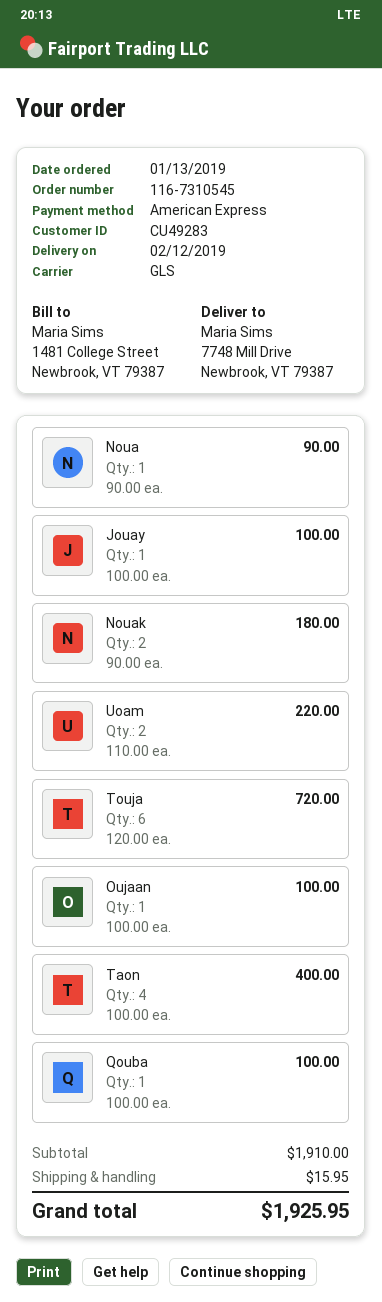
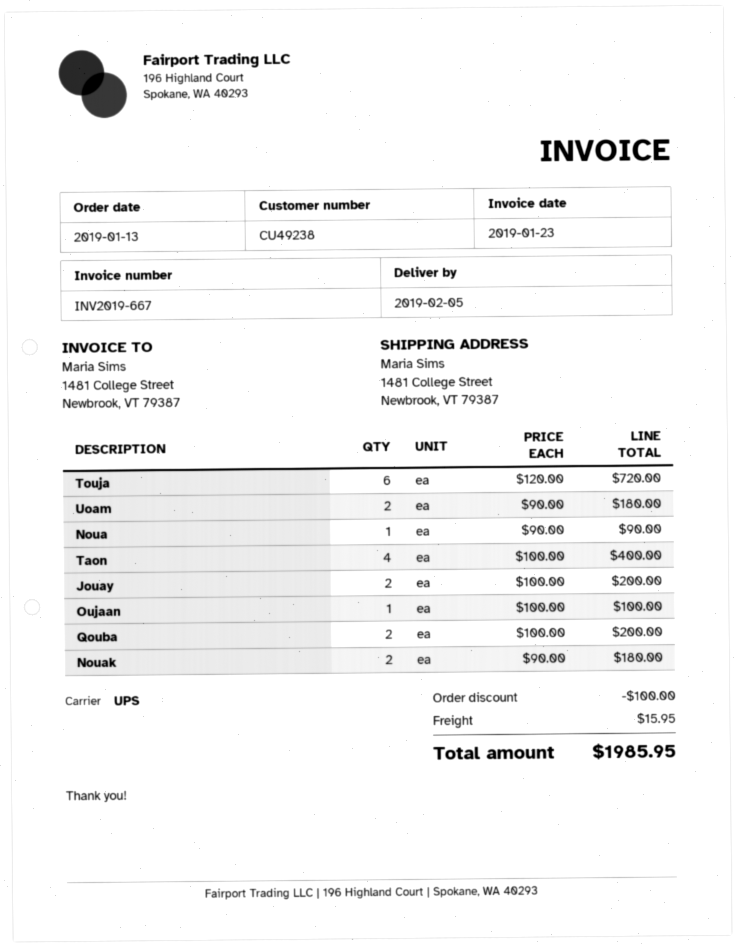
delivery date: 2019-02-12 -> 2019-02-05
customer number: CU49283 -> CU49238
shipping method: GLS -> UPS
ship to: 7748 Mill Drive, Newbrook, VT 79387 -> 1481 College Street, Newbrook, VT 79387
Jouay: 1 x 100.00 = 100.00 -> 2 x 100.00 = 200.00
Uoam: 2 x 110.00 = 220.00 -> 2 x 90.00 = 180.00
Qouba: 1 x 100.00 = 100.00 -> 2 x 100.00 = 200.00
discount: none -> 100.00
total: 1925.95 -> 1985.95

